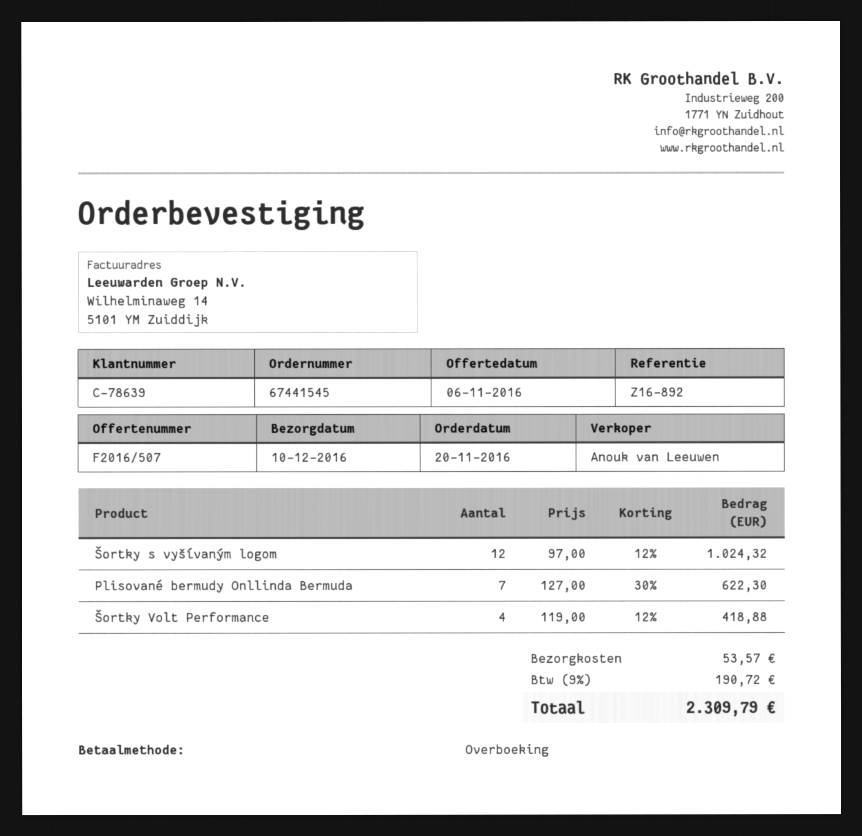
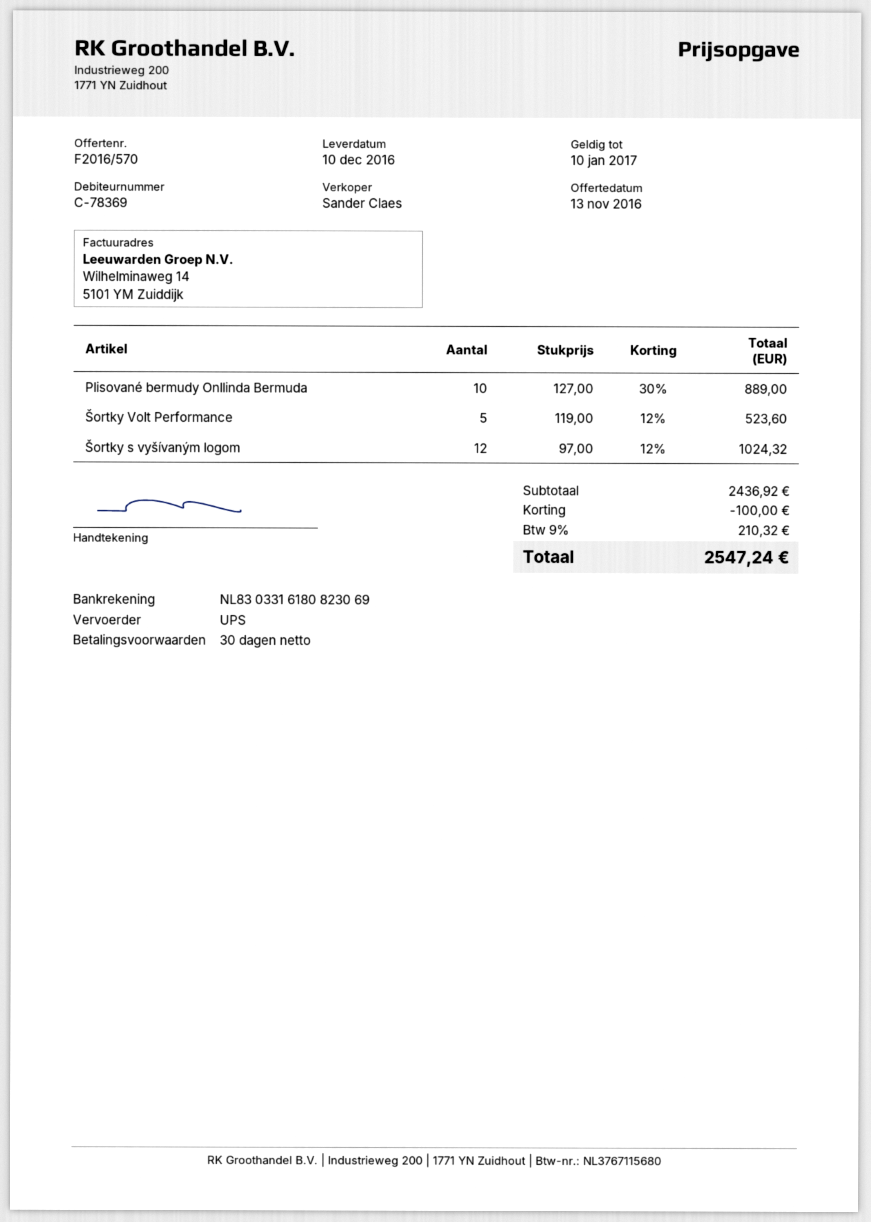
quote number: F2016/507 -> F2016/570
quote date: 2016-11-06 -> 2016-11-13
customer number: C-78639 -> C-78369
sales rep: Anouk van Leeuwen -> Sander Claes
Plisované bermudy Onllinda Bermuda: 7 x 127.00 - 30% = 622.30 -> 10 x 127.00 - 30% = 889.00
Šortky Volt Performance: 4 x 119.00 - 12% = 418.88 -> 5 x 119.00 - 12% = 523.60
discount: none -> 100.00
shipping: 53.57 -> none
tax: 9% = 190.72 -> 9% = 210.32
total: 2309.79 -> 2547.24

